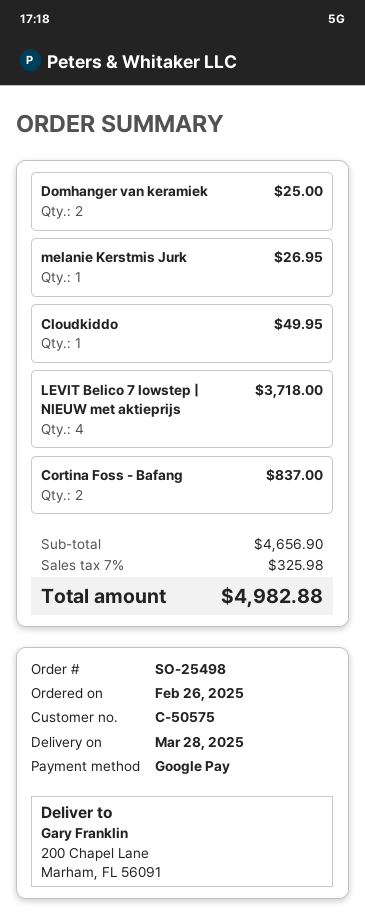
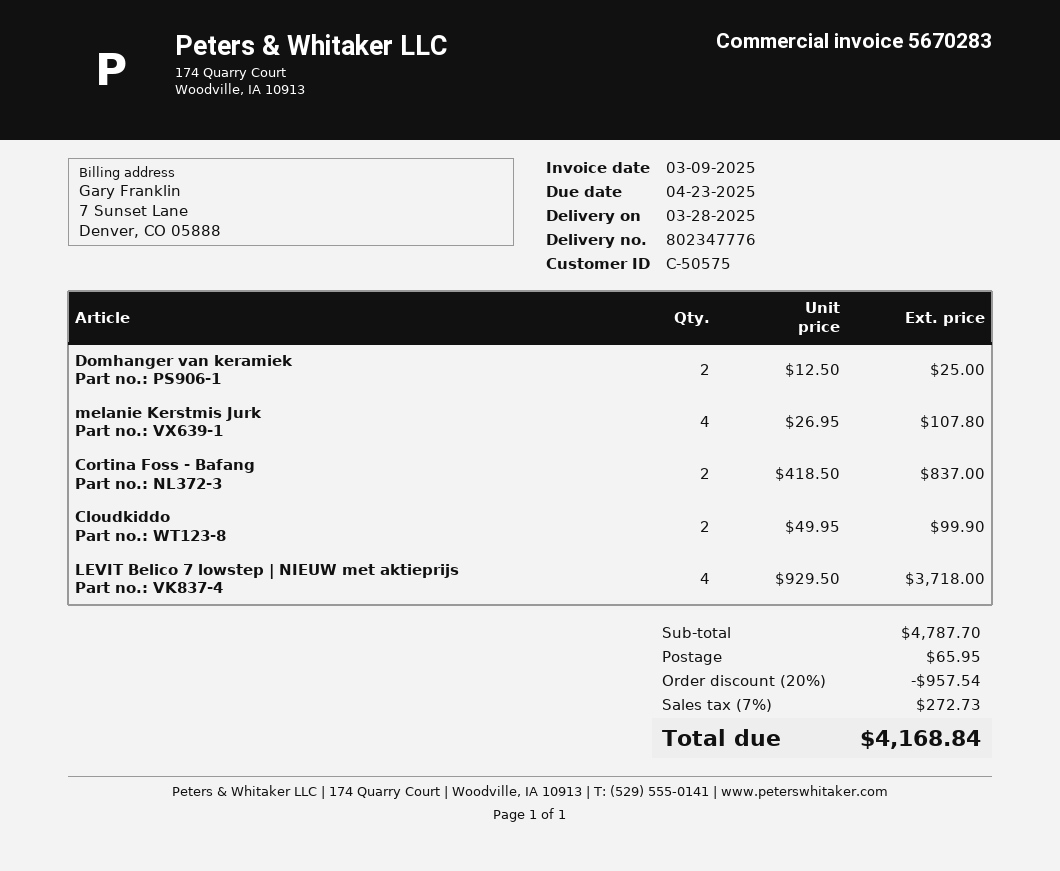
melanie Kerstmis Jurk: 1 for 26.95 -> 4 for 107.80
Cloudkiddo: 1 for 49.95 -> 2 for 99.90
subtotal: 4656.90 -> 4787.70
discount: none -> 20% = 957.54
shipping: none -> 65.95
tax: 7% = 325.98 -> 7% = 272.73
total: 4982.88 -> 4168.84

